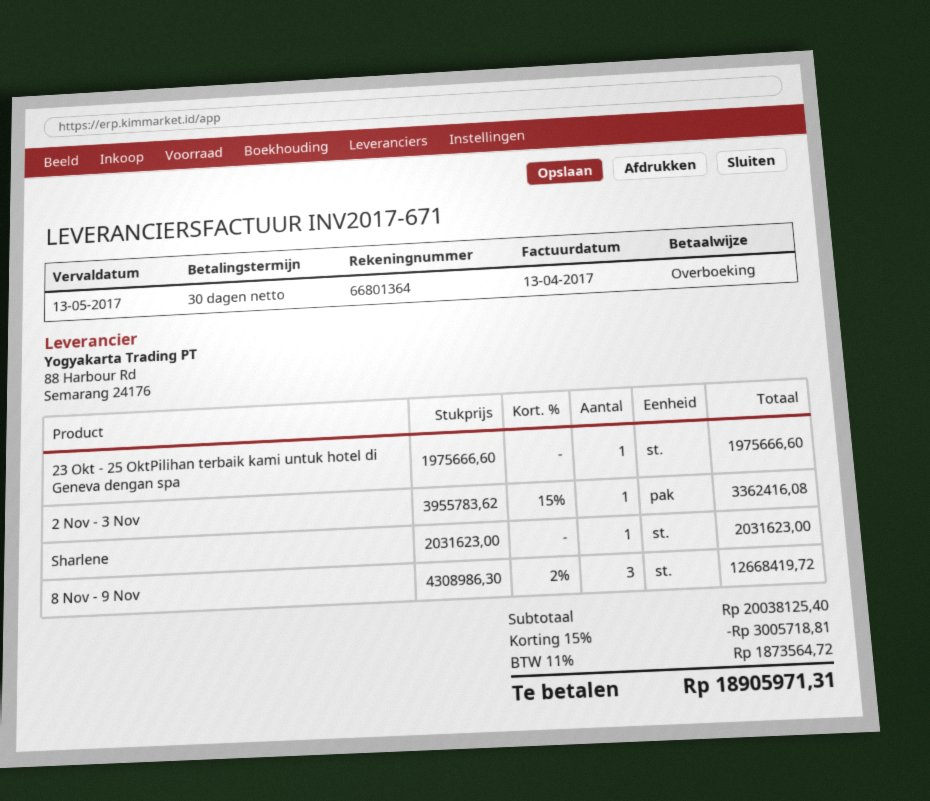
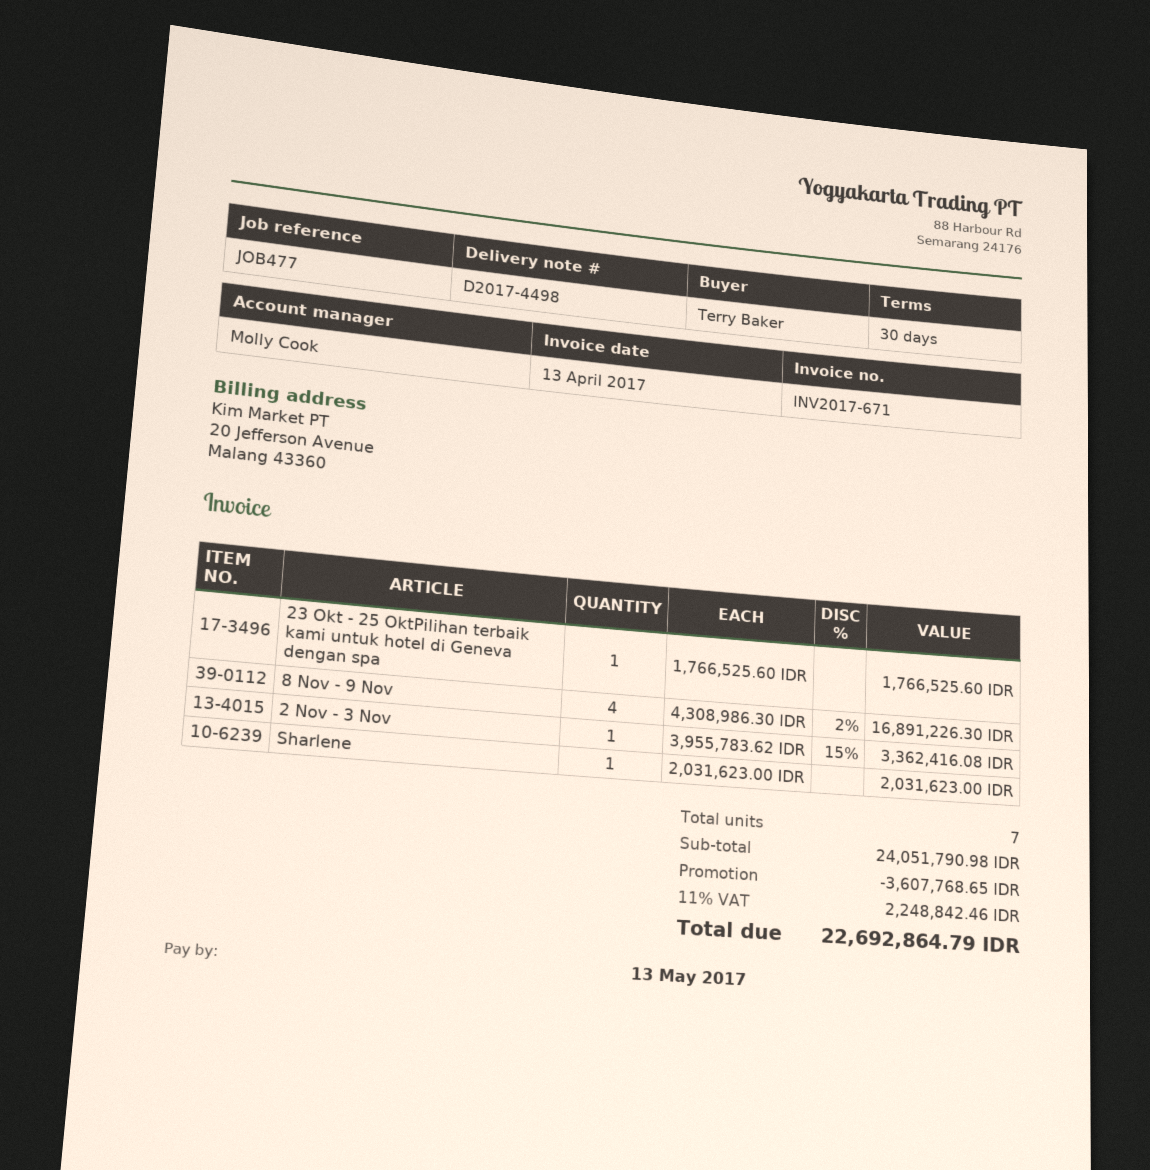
23 Okt - 25 OktPilihan terbaik kami untuk hotel di Geneva dengan spa: 1 x 1975666.60 = 1975666.60 -> 1 x 1766525.60 = 1766525.60
8 Nov - 9 Nov: 3 x 4308986.30 - 2% = 12668419.72 -> 4 x 4308986.30 - 2% = 16891226.30
subtotal: 20038125.40 -> 24051790.98
discount: 3005718.81 -> 3607768.65
tax: 11% = 1873564.72 -> 11% = 2248842.46
total: 18905971.31 -> 22692864.79

